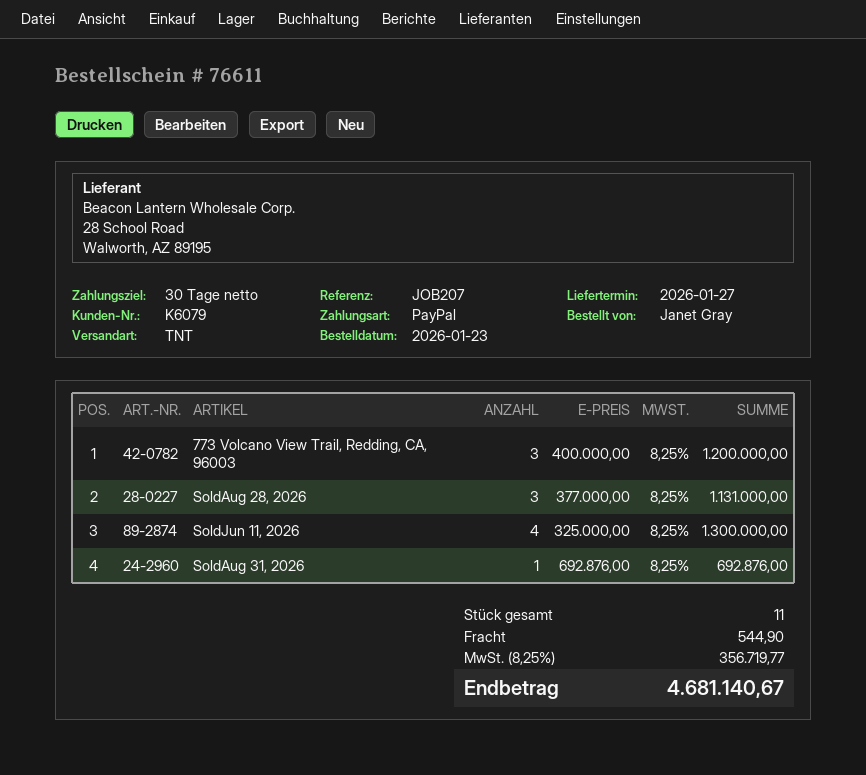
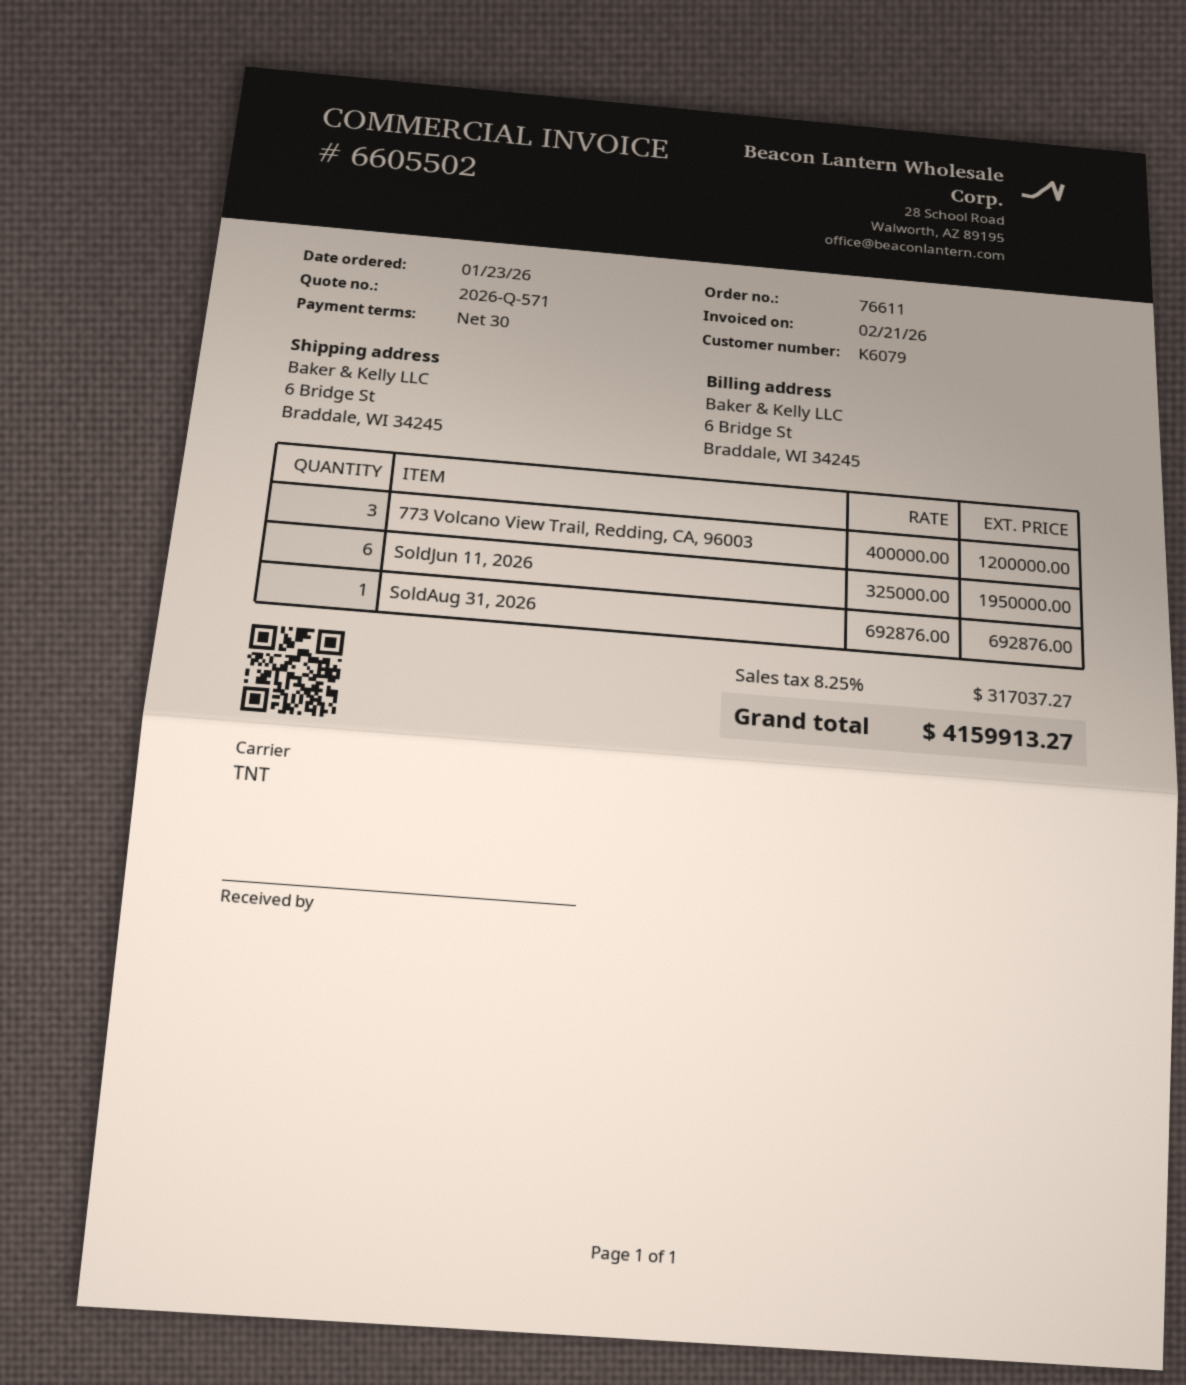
SoldAug 28, 2026: 3 x 377000.00 = 1131000.00 -> none
SoldJun 11, 2026: 4 x 325000.00 = 1300000.00 -> 6 x 325000.00 = 1950000.00
shipping: 544.90 -> none
tax: 8.25% = 356719.77 -> 8.25% = 317037.27
total: 4681140.67 -> 4159913.27

